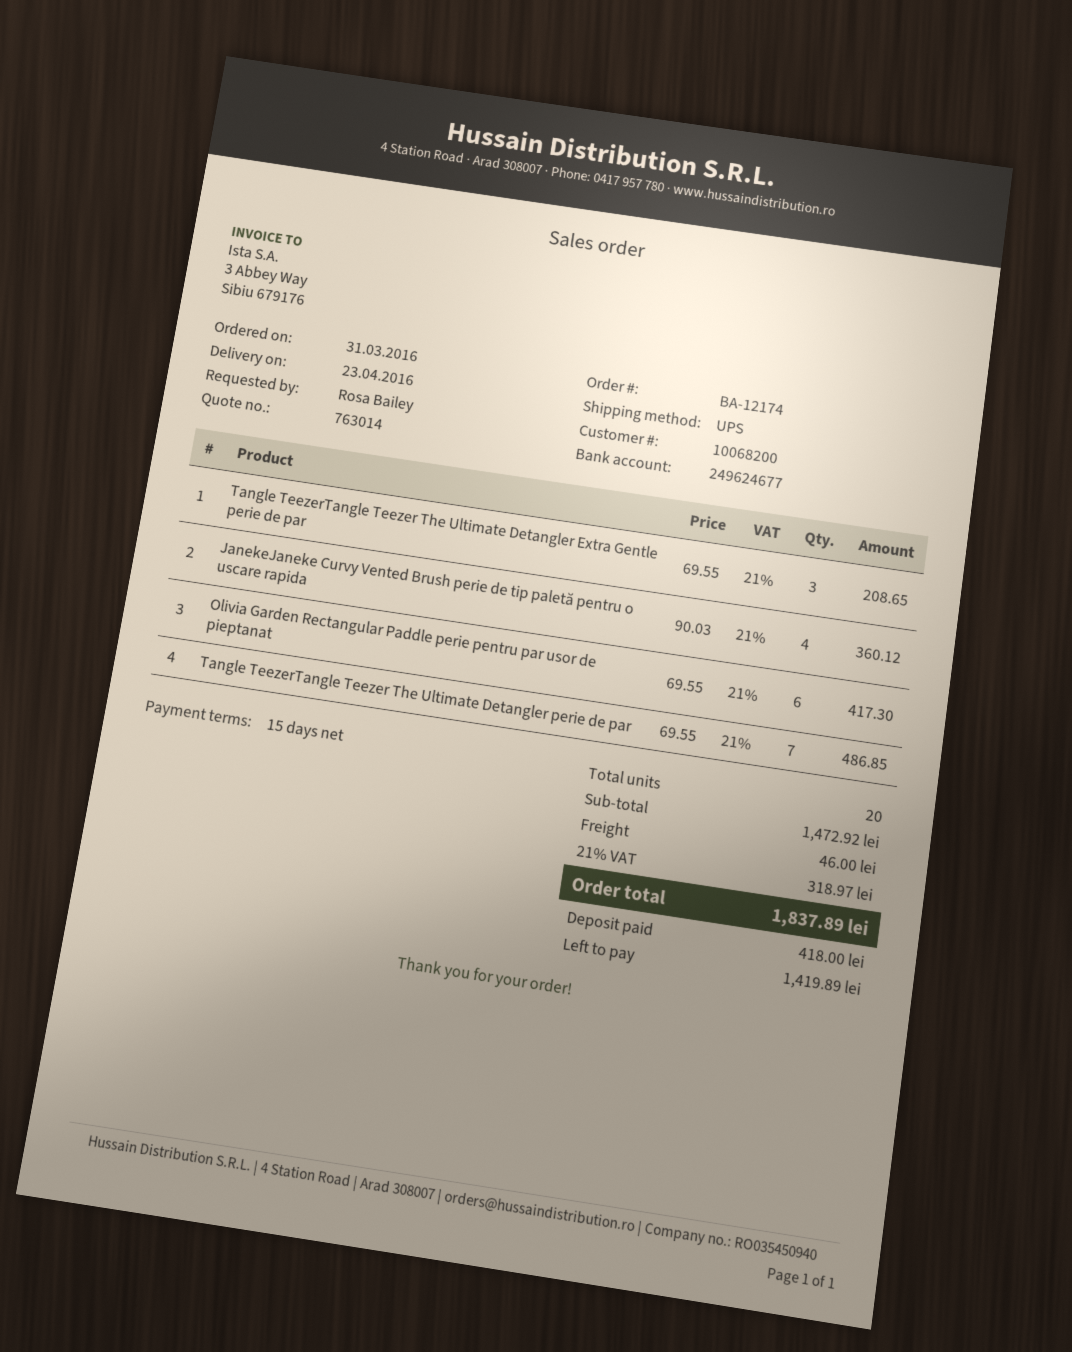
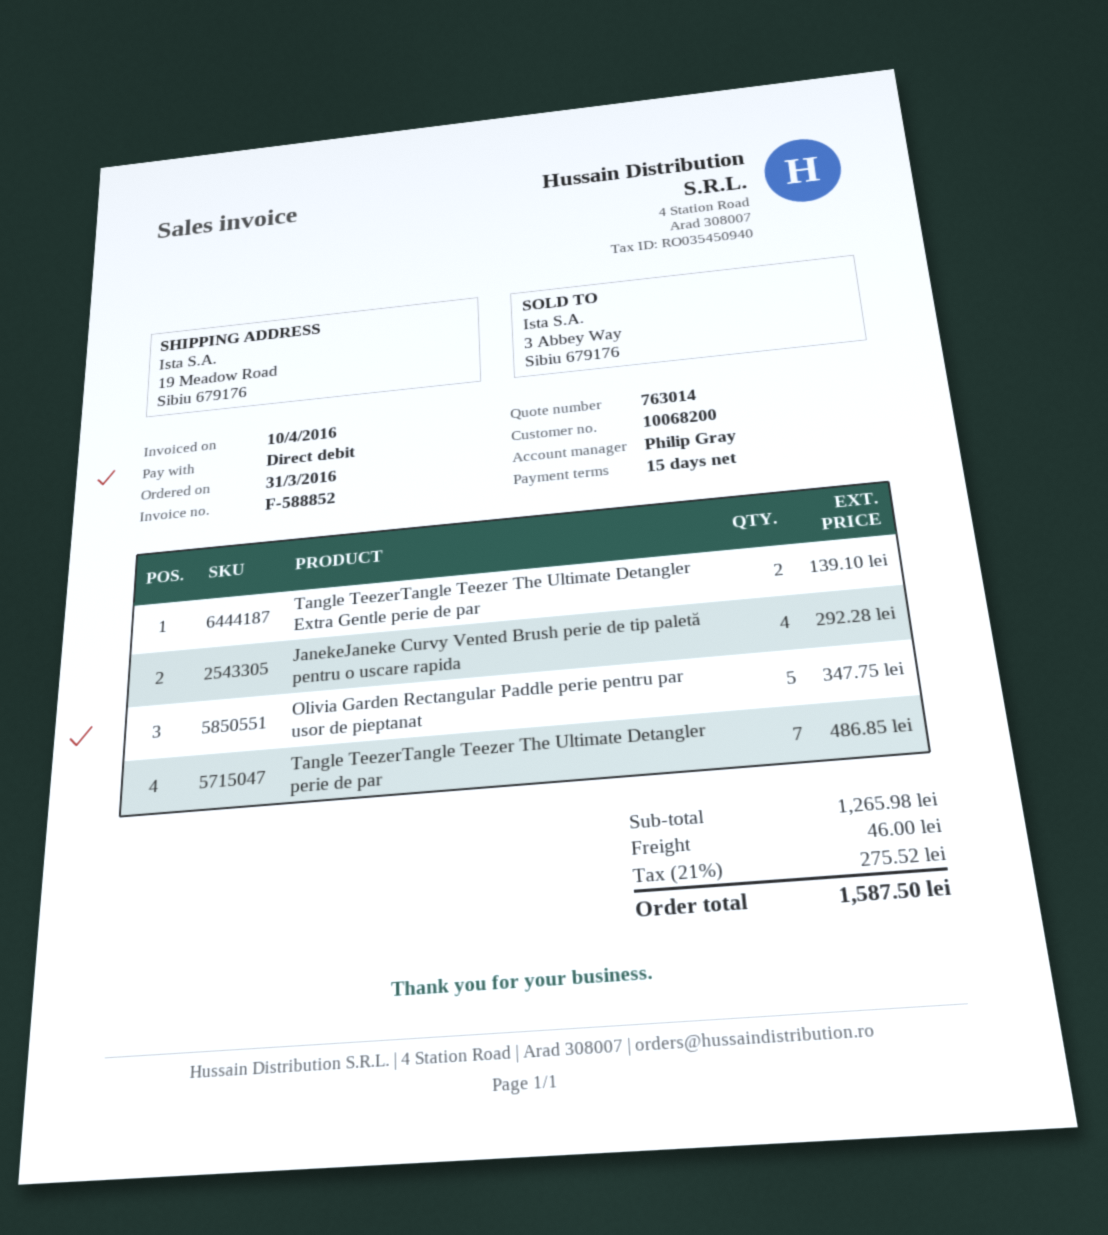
Tangle TeezerTangle Teezer The Ultimate Detangler Extra Gentle perie de par: 3 for 208.65 -> 2 for 139.10
JanekeJaneke Curvy Vented Brush perie de tip paletă pentru o uscare rapida: 4 for 360.12 -> 4 for 292.28
Olivia Garden Rectangular Paddle perie pentru par usor de pieptanat: 6 for 417.30 -> 5 for 347.75
subtotal: 1472.92 -> 1265.98
tax: 21% = 318.97 -> 21% = 275.52
total: 1837.89 -> 1587.50

